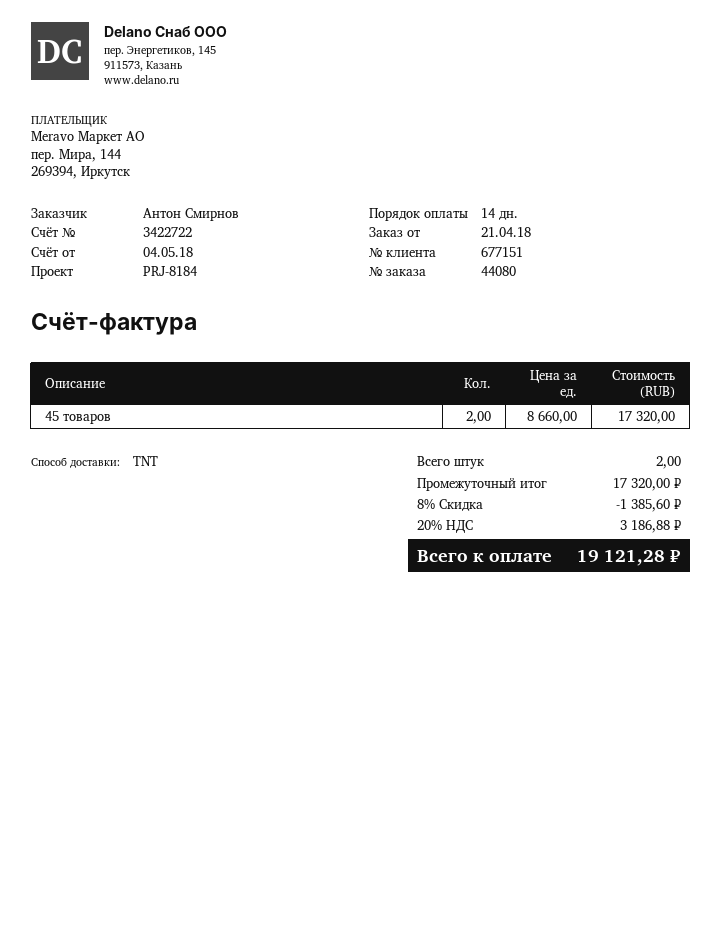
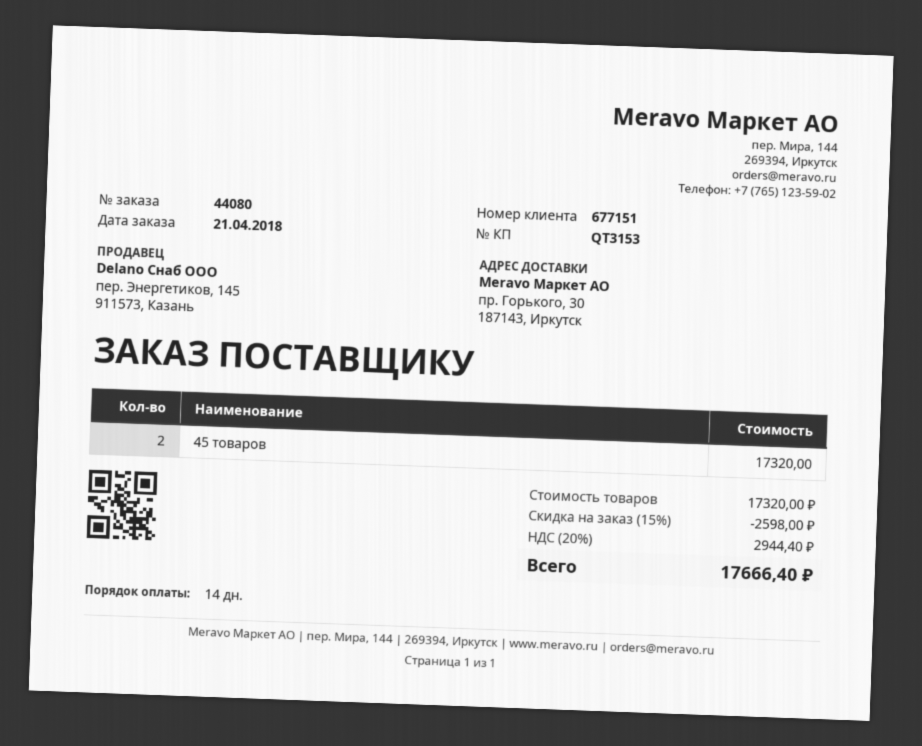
discount: 8% = 1385.60 -> 15% = 2598.00
tax: 20% = 3186.88 -> 20% = 2944.40
total: 19121.28 -> 17666.40

